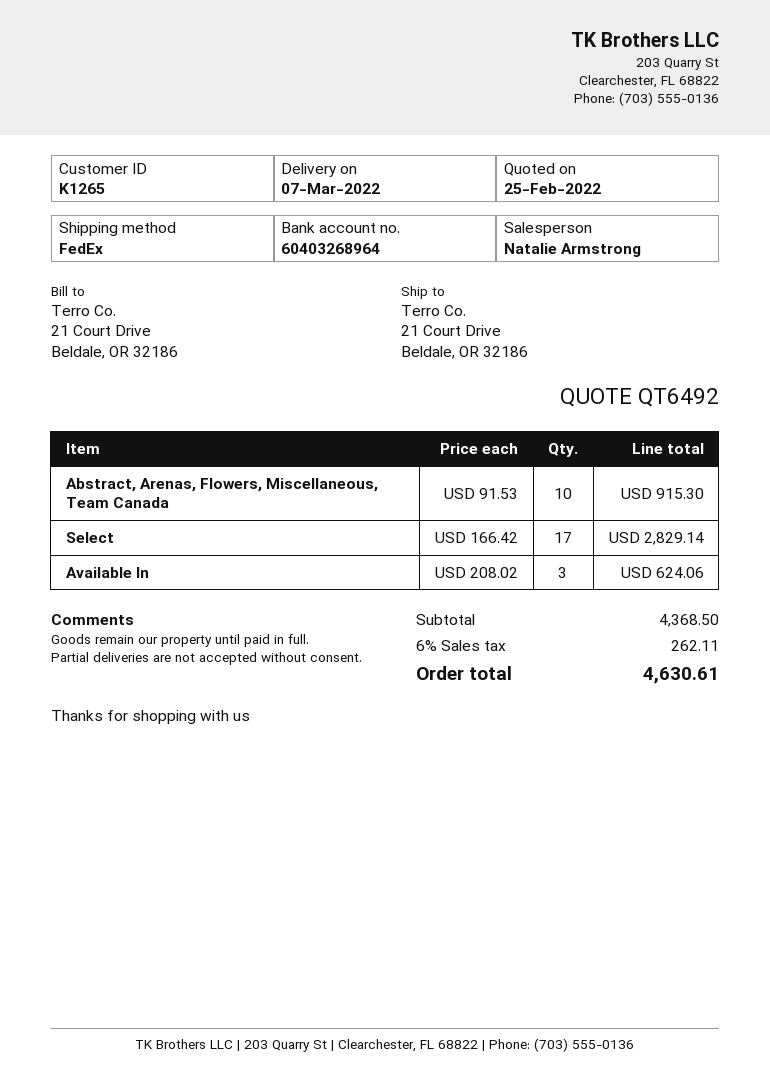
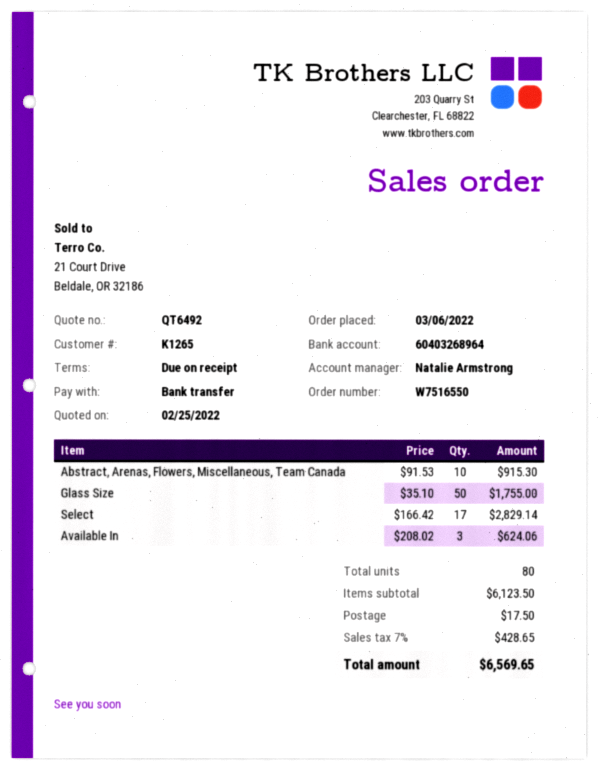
Glass Size: none -> 50 x 35.10 = 1755.00
subtotal: 4368.50 -> 6123.50
shipping: none -> 17.50
tax: 6% = 262.11 -> 7% = 428.65
total: 4630.61 -> 6569.65

